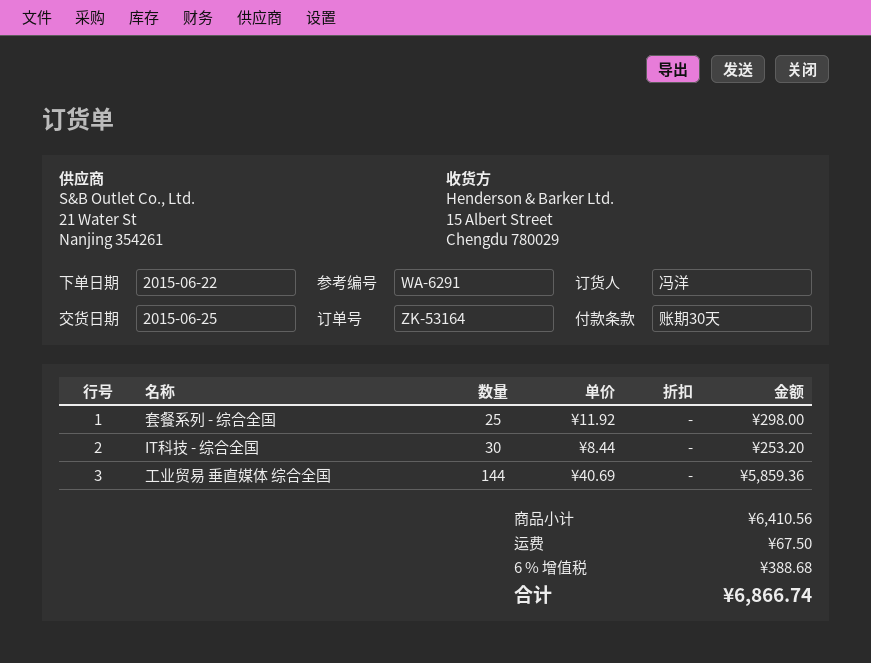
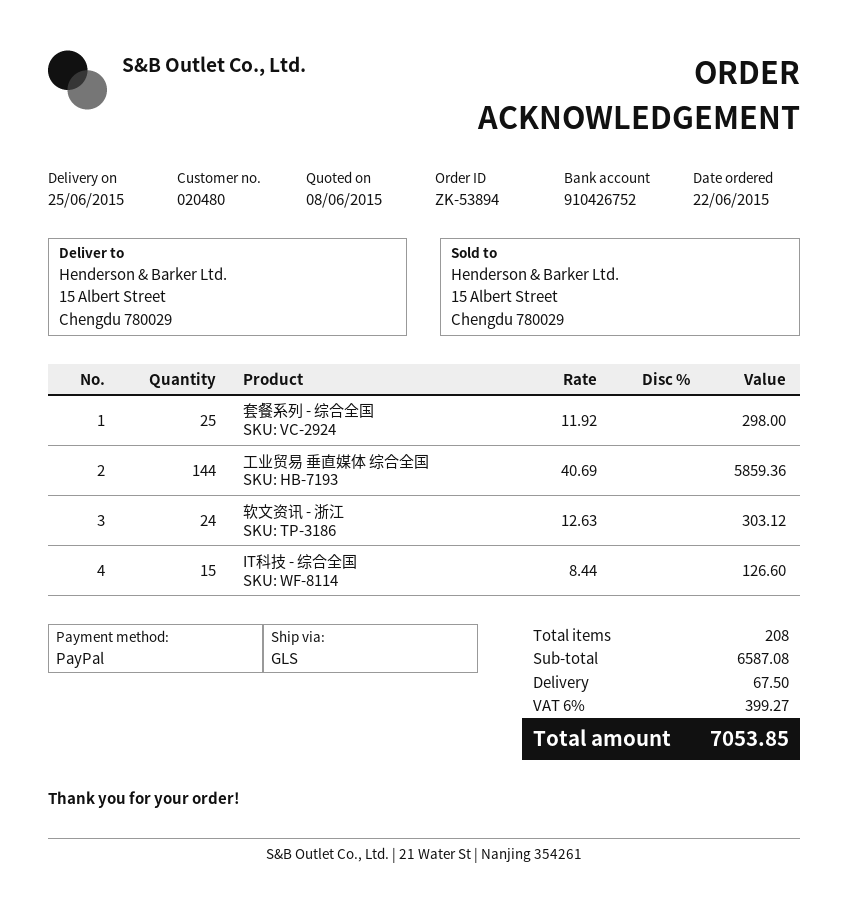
order number: ZK-53164 -> ZK-53894
IT科技 - 综合全国: 30 x 8.44 = 253.20 -> 15 x 8.44 = 126.60
软文资讯 - 浙江: none -> 24 x 12.63 = 303.12
subtotal: 6410.56 -> 6587.08
tax: 6% = 388.68 -> 6% = 399.27
total: 6866.74 -> 7053.85

